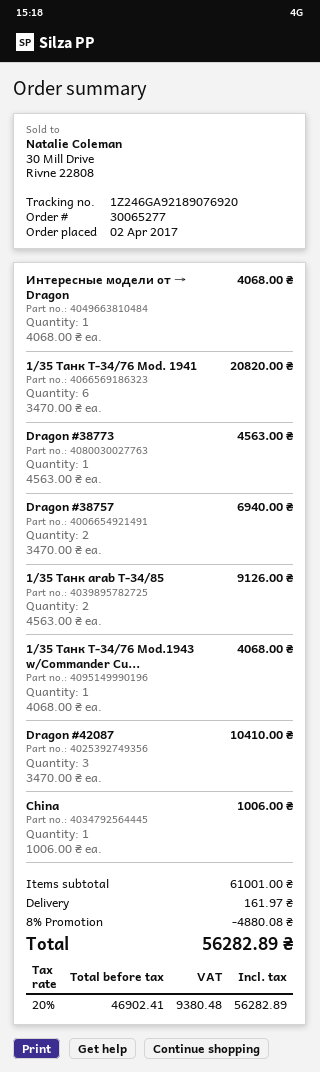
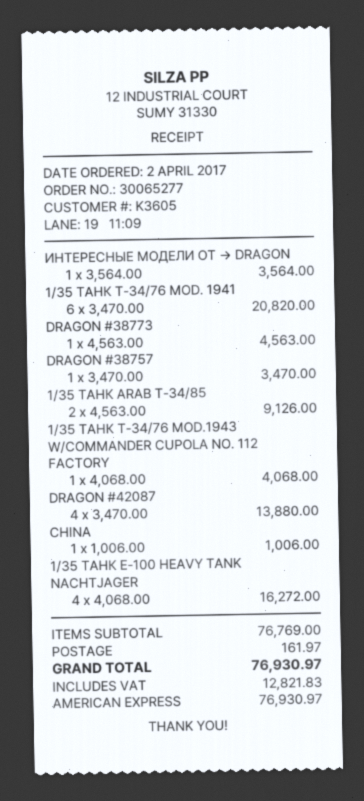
Интересные модели от → Dragon: 1 x 4068.00 = 4068.00 -> 1 x 3564.00 = 3564.00
Dragon #38757: 2 x 3470.00 = 6940.00 -> 1 x 3470.00 = 3470.00
Dragon #42087: 3 x 3470.00 = 10410.00 -> 4 x 3470.00 = 13880.00
1/35 ТАНК E-100 HEAVY TANK NACHTJAGER: none -> 4 x 4068.00 = 16272.00
subtotal: 61001.00 -> 76769.00
discount: 8% = 4880.08 -> none
tax: 9380.48 -> 12821.83
total: 56282.89 -> 76930.97

